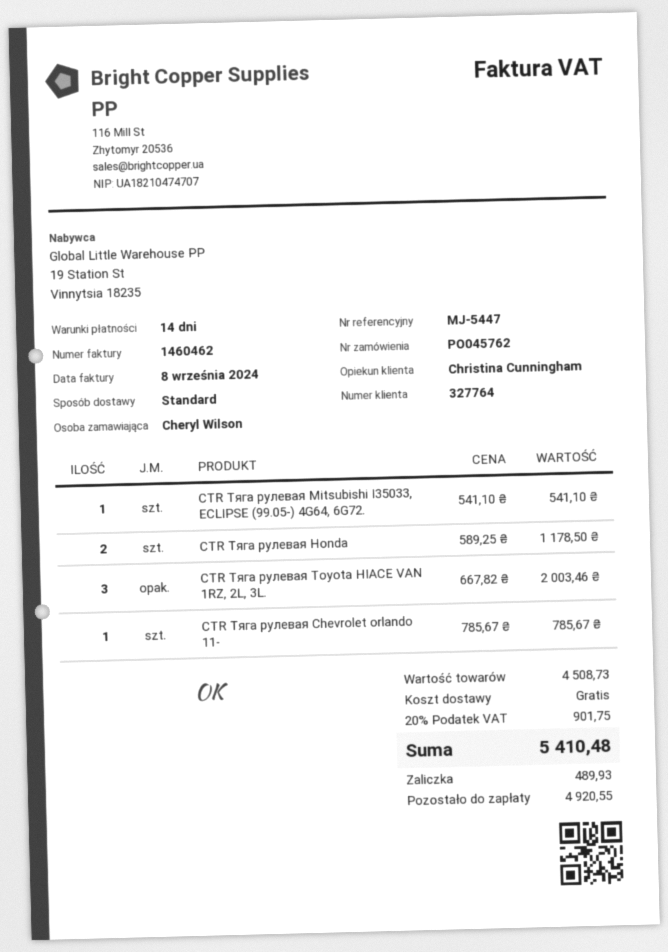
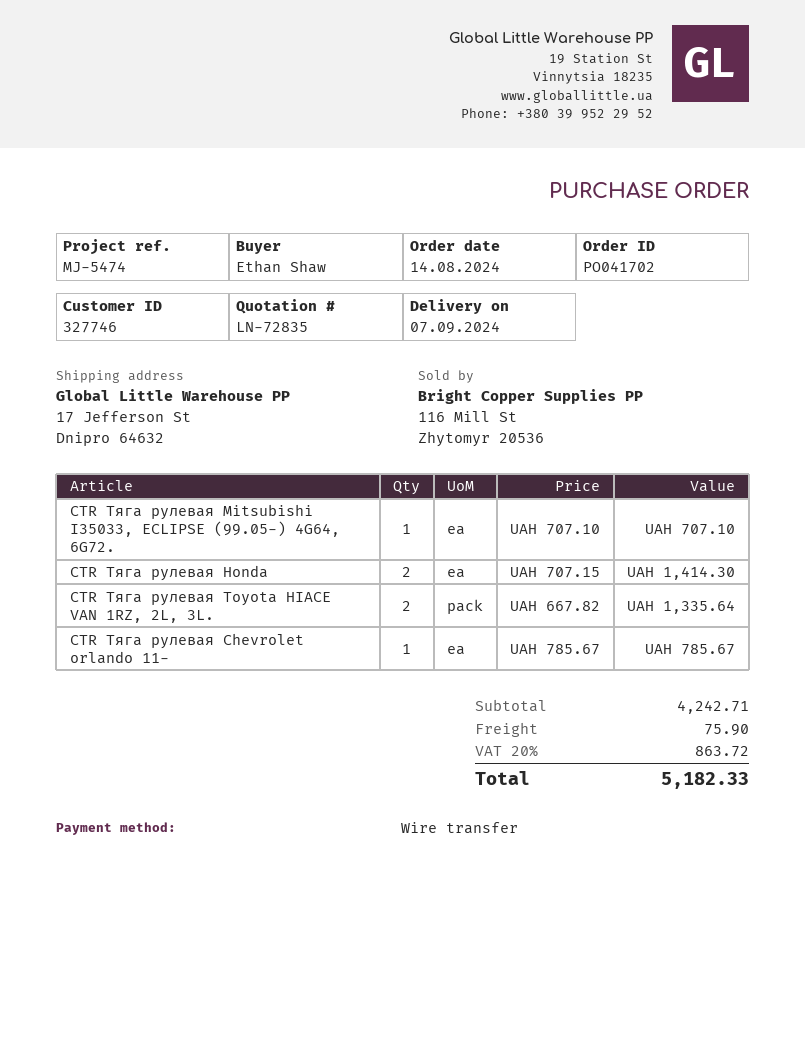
order number: PO045762 -> PO041702
customer number: 327764 -> 327746
reference: MJ-5447 -> MJ-5474
ordered by: Cheryl Wilson -> Ethan Shaw
CTR Тяга рулевая Mitsubishi I35033, ECLIPSE (99.05-) 4G64, 6G72.: 1 x 541.10 = 541.10 -> 1 x 707.10 = 707.10
CTR Тяга рулевая Honda: 2 x 589.25 = 1178.50 -> 2 x 707.15 = 1414.30
CTR Тяга рулевая Toyota HIACE VAN 1RZ, 2L, 3L.: 3 x 667.82 = 2003.46 -> 2 x 667.82 = 1335.64
subtotal: 4508.73 -> 4242.71
shipping: 0.00 -> 75.90
tax: 20% = 901.75 -> 20% = 863.72
total: 5410.48 -> 5182.33

